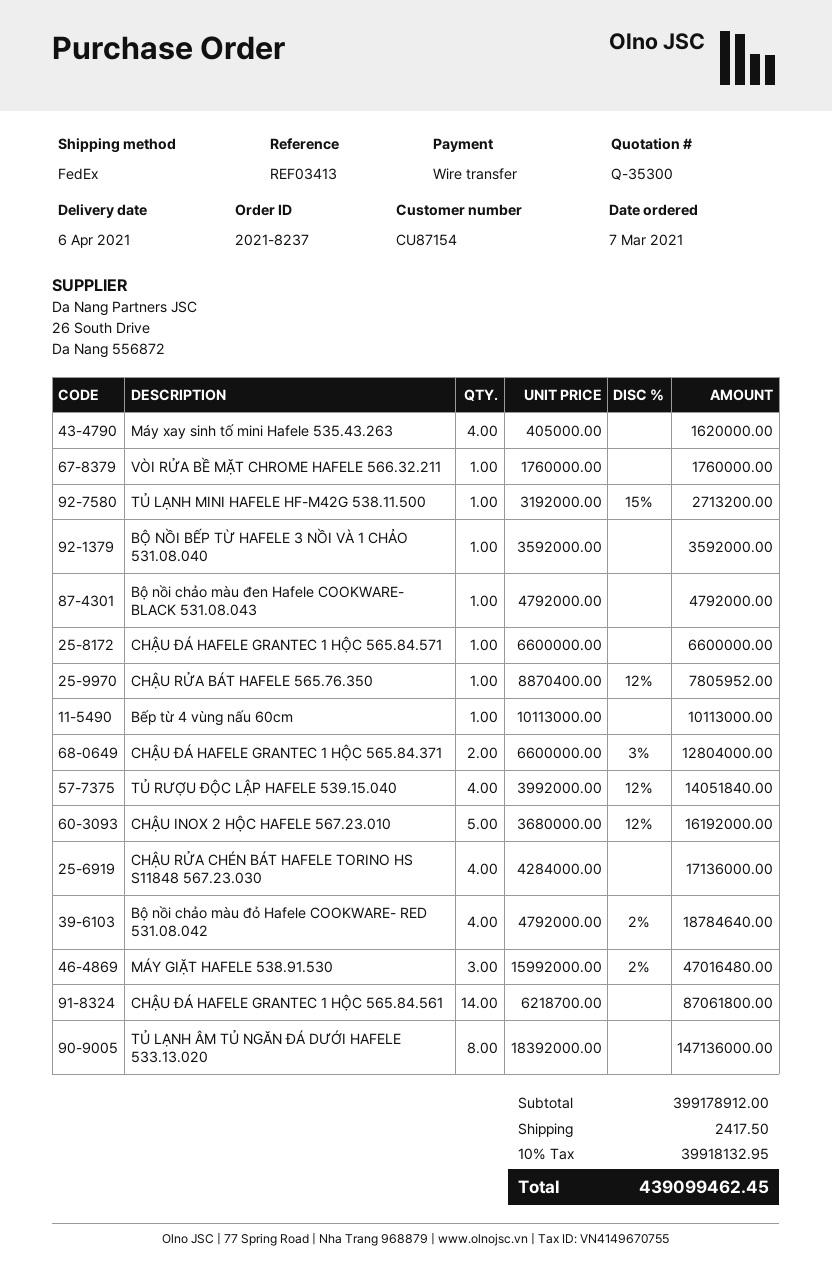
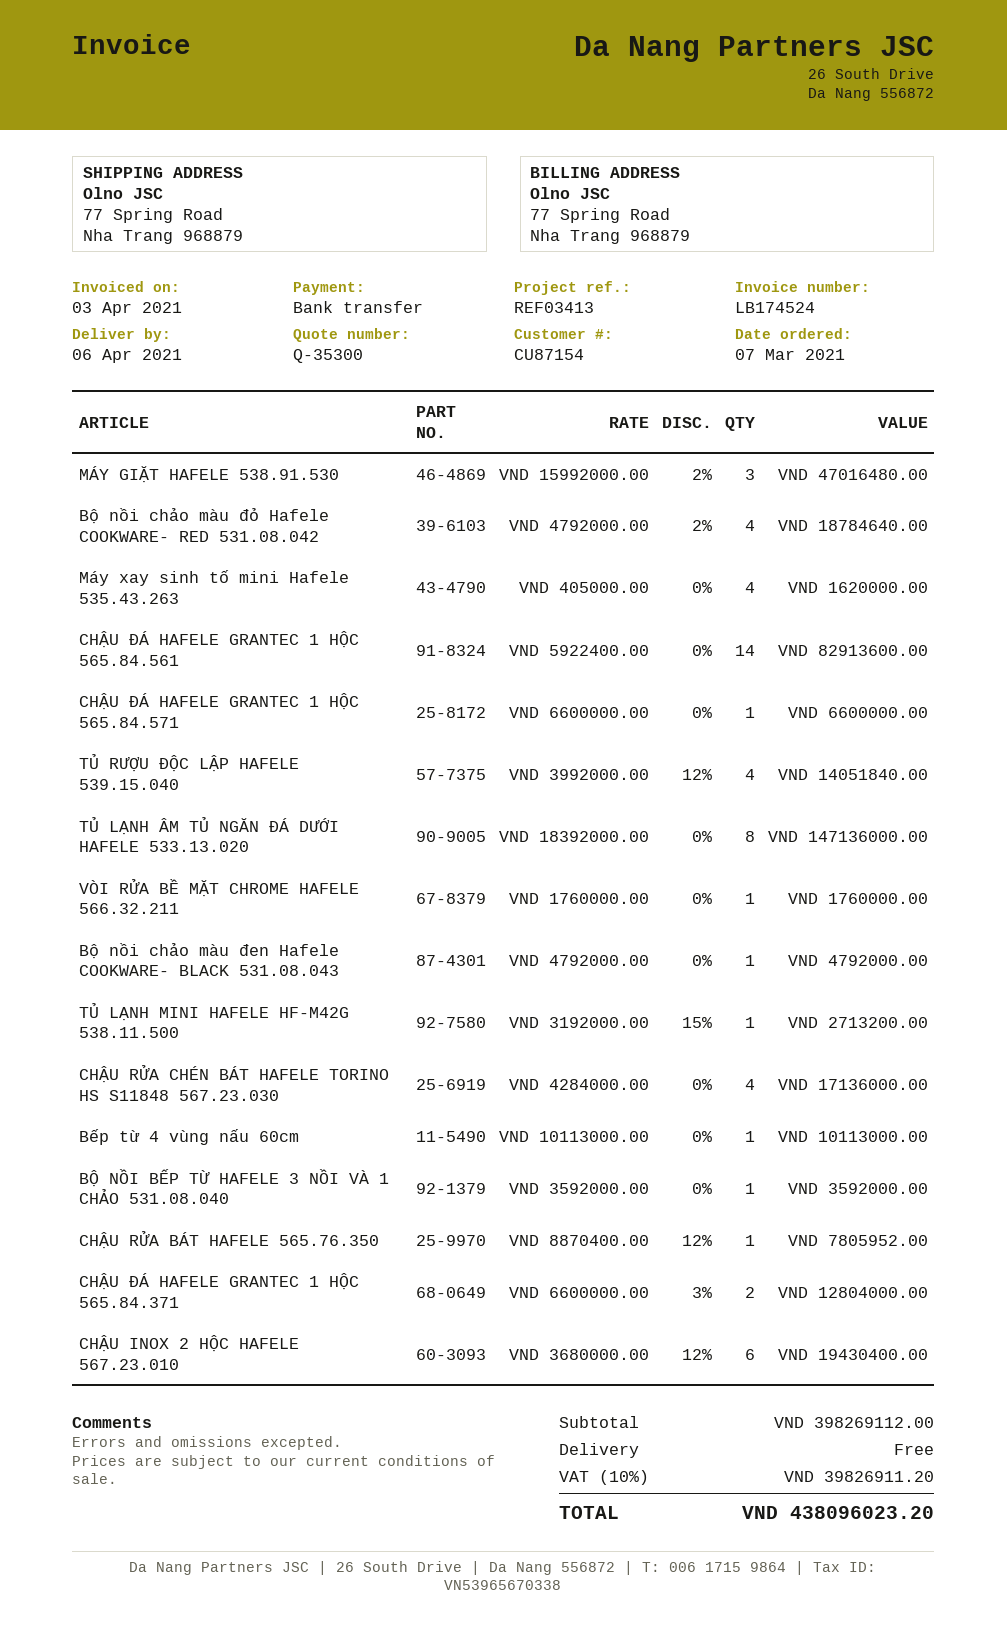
CHẬU INOX 2 HỘC HAFELE 567.23.010: 5 x 3680000.00 - 12% = 16192000.00 -> 6 x 3680000.00 - 12% = 19430400.00
CHẬU ĐÁ HAFELE GRANTEC 1 HỘC 565.84.561: 14 x 6218700.00 = 87061800.00 -> 14 x 5922400.00 = 82913600.00
subtotal: 399178912.00 -> 398269112.00
shipping: 2417.50 -> 0.00
tax: 10% = 39918132.95 -> 10% = 39826911.20
total: 439099462.45 -> 438096023.20

